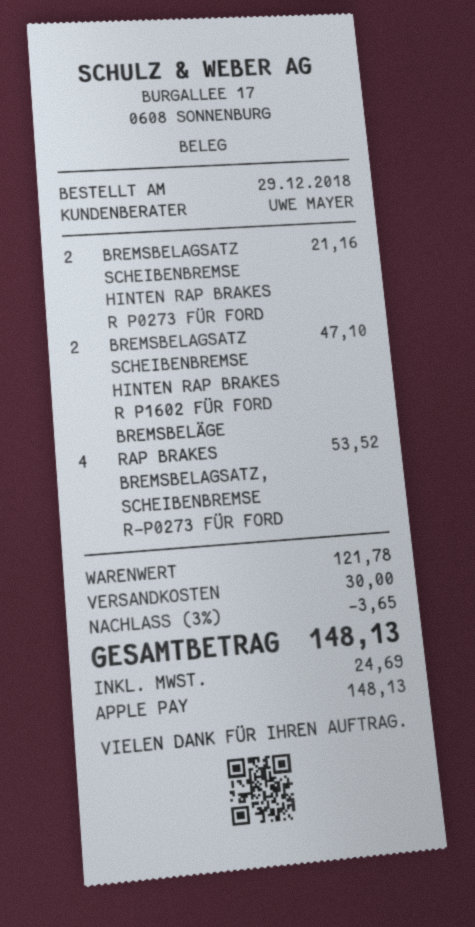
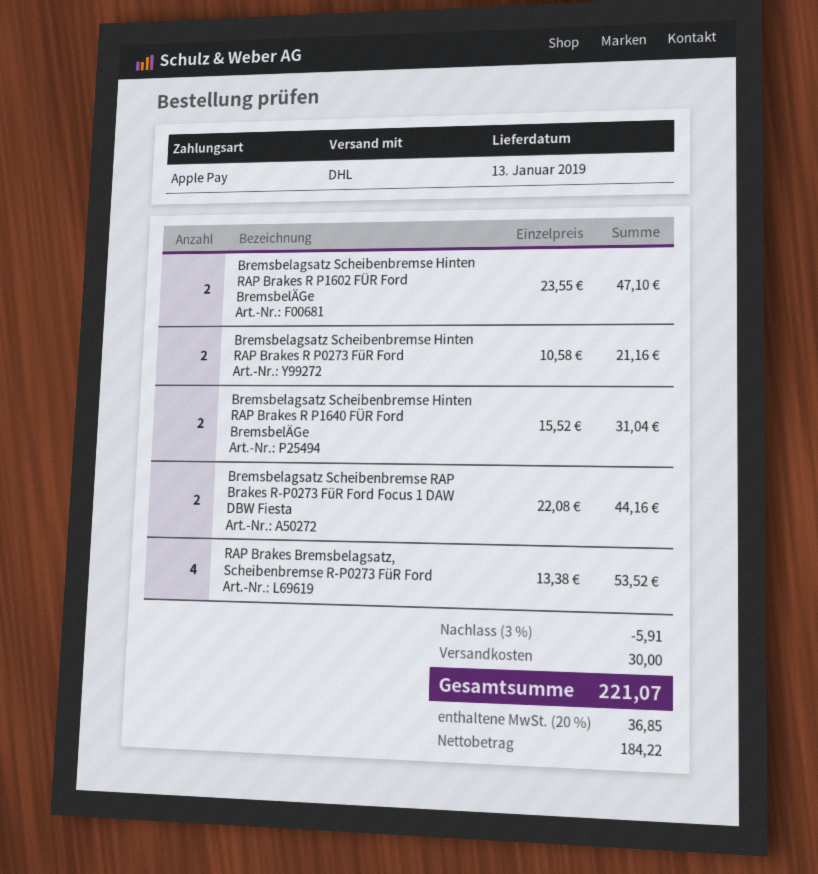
Bremsbelagsatz Scheibenbremse Hinten RAP Brakes R P1640 FÜR Ford BremsbelÄGe: none -> 2 for 31.04
Bremsbelagsatz Scheibenbremse RAP Brakes R-P0273 FüR Ford Focus 1 DAW DBW Fiesta: none -> 2 for 44.16
discount: 3% = 3.65 -> 3% = 5.91
tax: 24.69 -> 36.85
total: 148.13 -> 221.07

